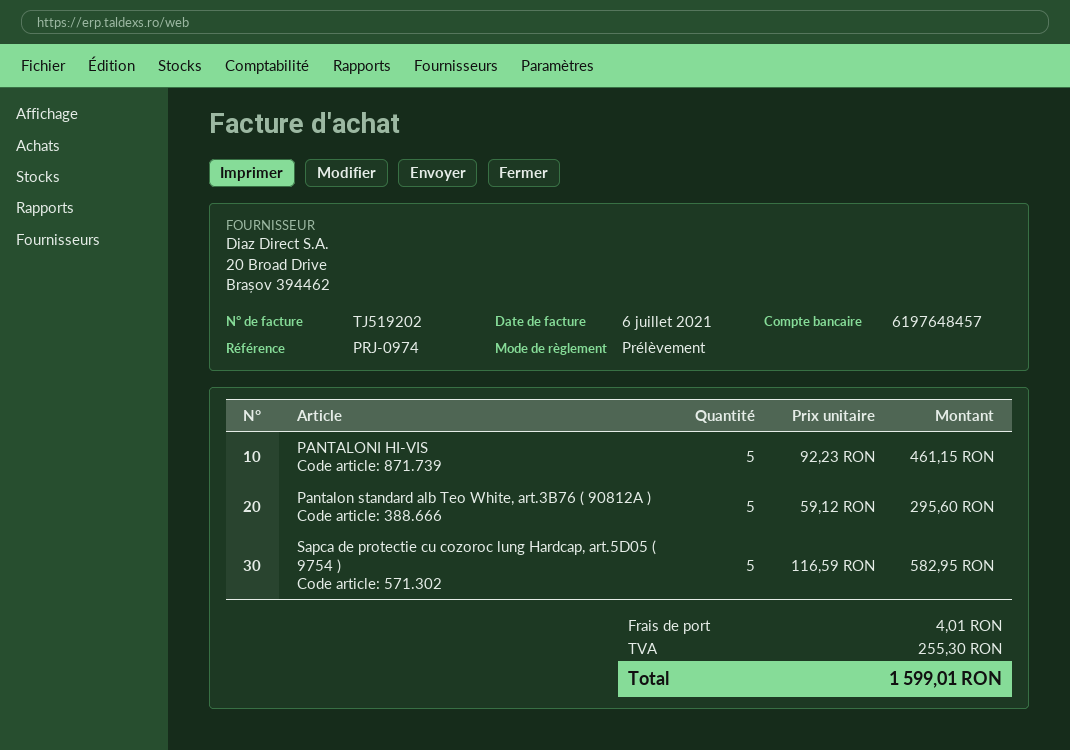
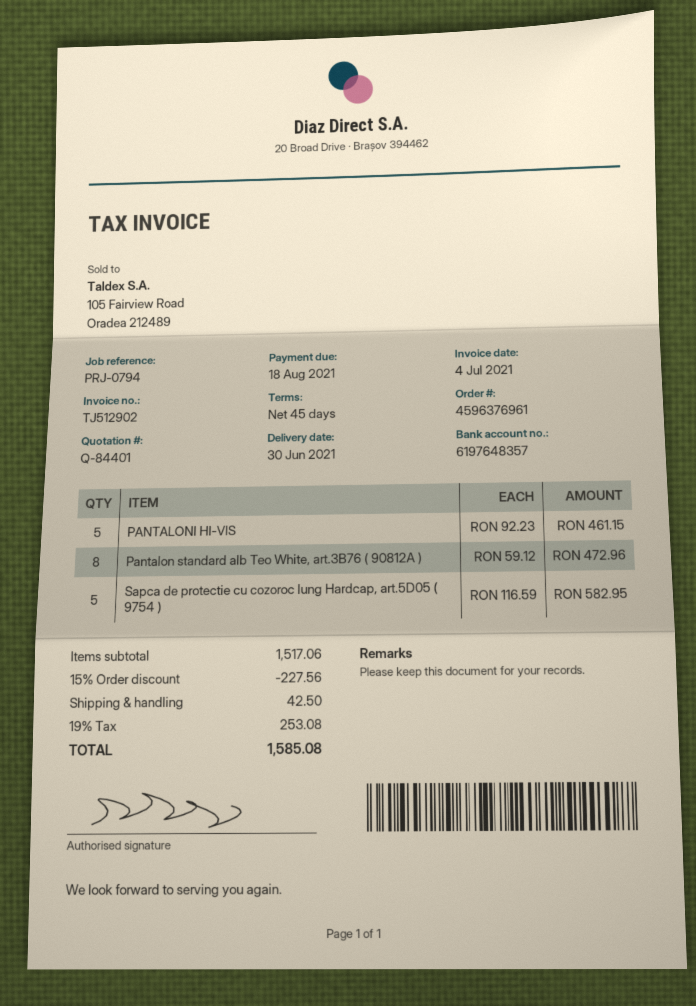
invoice number: TJ519202 -> TJ512902
invoice date: 2021-07-06 -> 2021-07-04
reference: PRJ-0974 -> PRJ-0794
bank account: 6197648457 -> 6197648357
Pantalon standard alb Teo White, art.3B76 ( 90812A ): 5 x 59.12 = 295.60 -> 8 x 59.12 = 472.96
discount: none -> 15% = 227.56
shipping: 4.01 -> 42.50
tax: 255.30 -> 253.08
total: 1599.01 -> 1585.08

